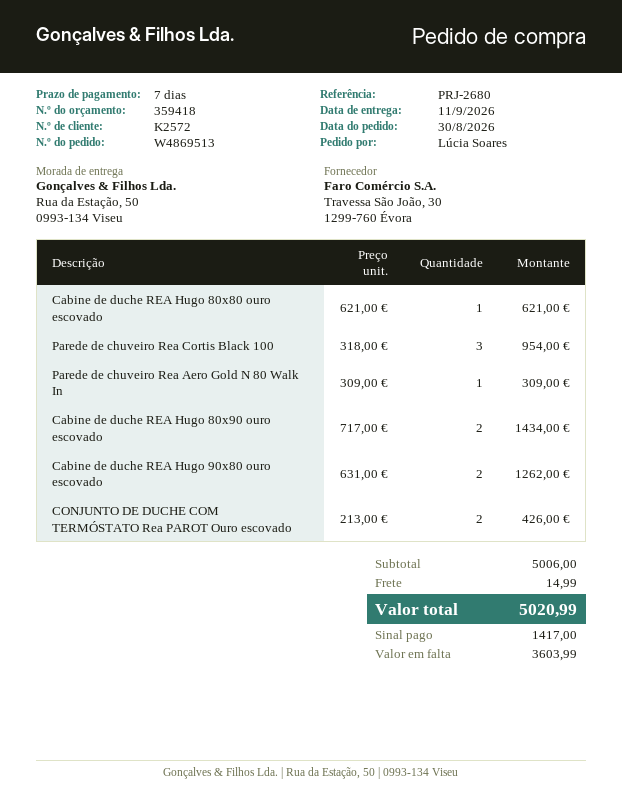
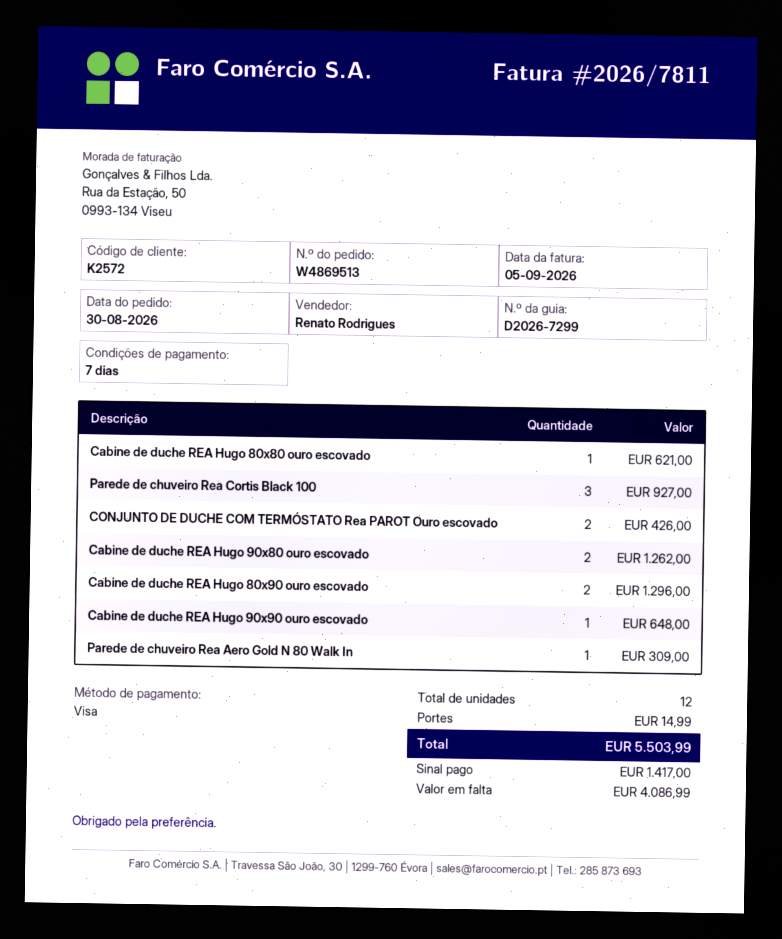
Parede de chuveiro Rea Cortis Black 100: 3 for 954.00 -> 3 for 927.00
Cabine de duche REA Hugo 80x90 ouro escovado: 2 for 1434.00 -> 2 for 1296.00
Cabine de duche REA Hugo 90x90 ouro escovado: none -> 1 for 648.00
total: 5020.99 -> 5503.99
balance: 3603.99 -> 4086.99

